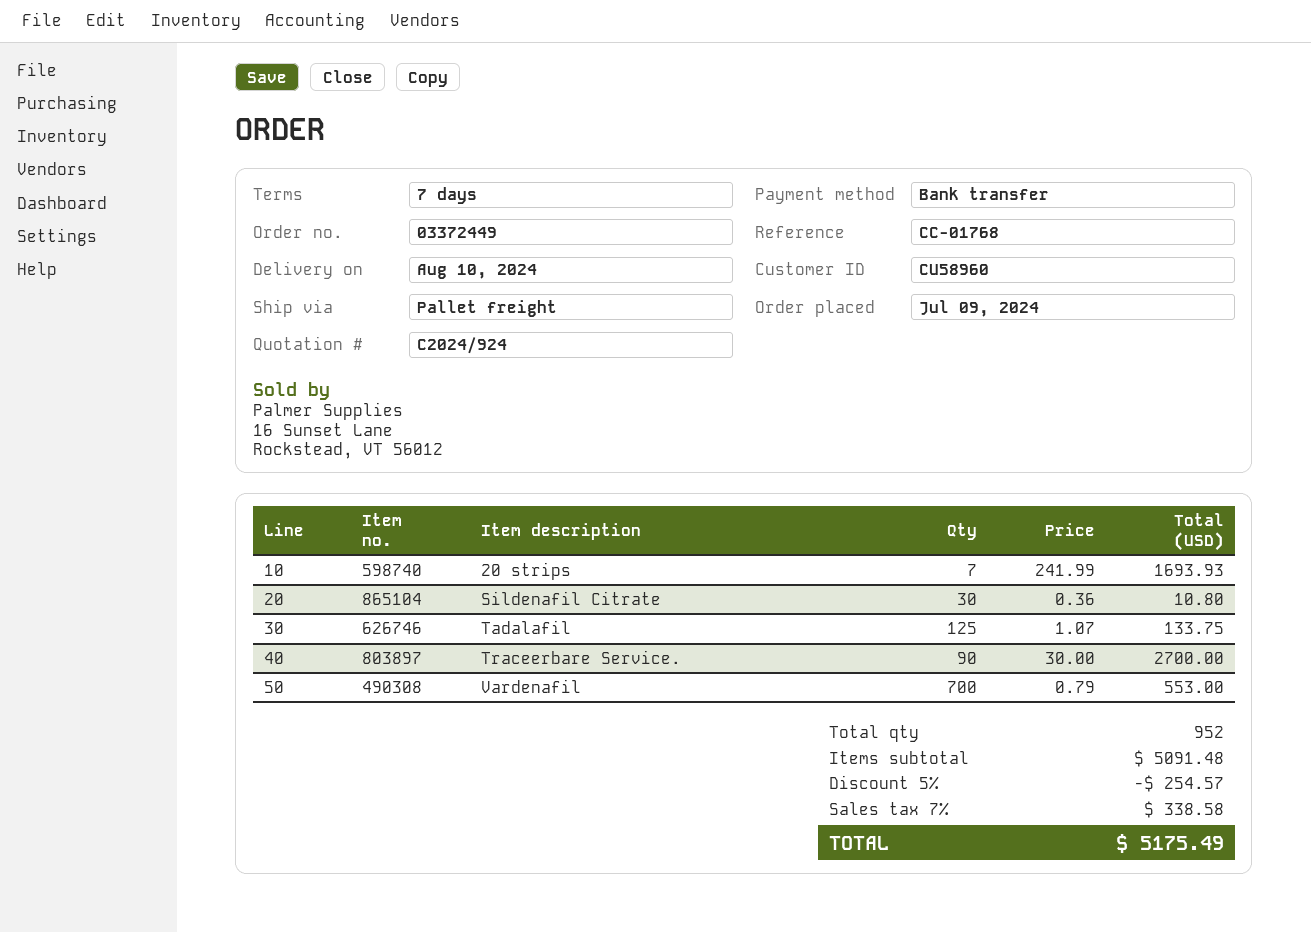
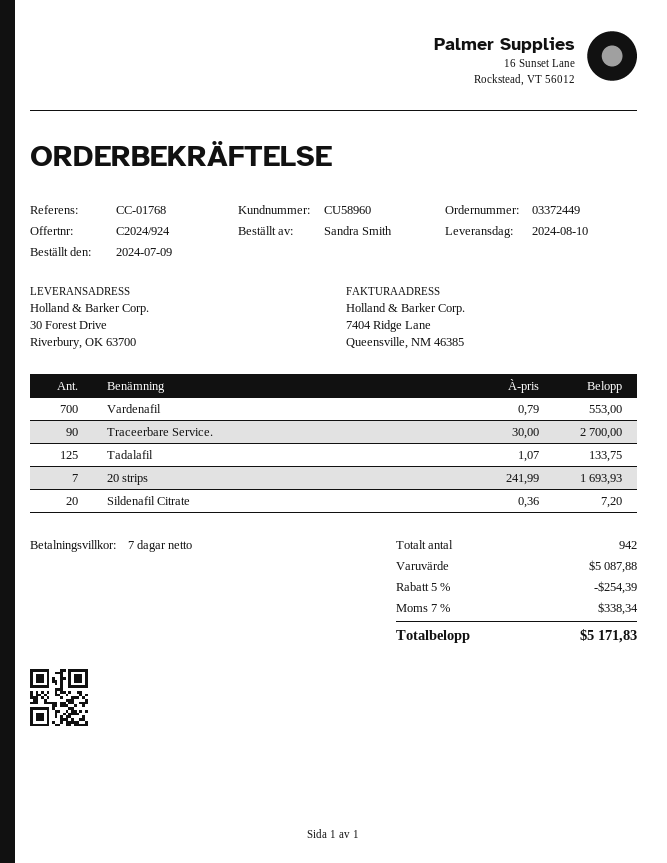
Sildenafil Citrate: 30 x 0.36 = 10.80 -> 20 x 0.36 = 7.20
total quantity: 952 -> 942
subtotal: 5091.48 -> 5087.88
discount: 5% = 254.57 -> 5% = 254.39
tax: 7% = 338.58 -> 7% = 338.34
total: 5175.49 -> 5171.83

